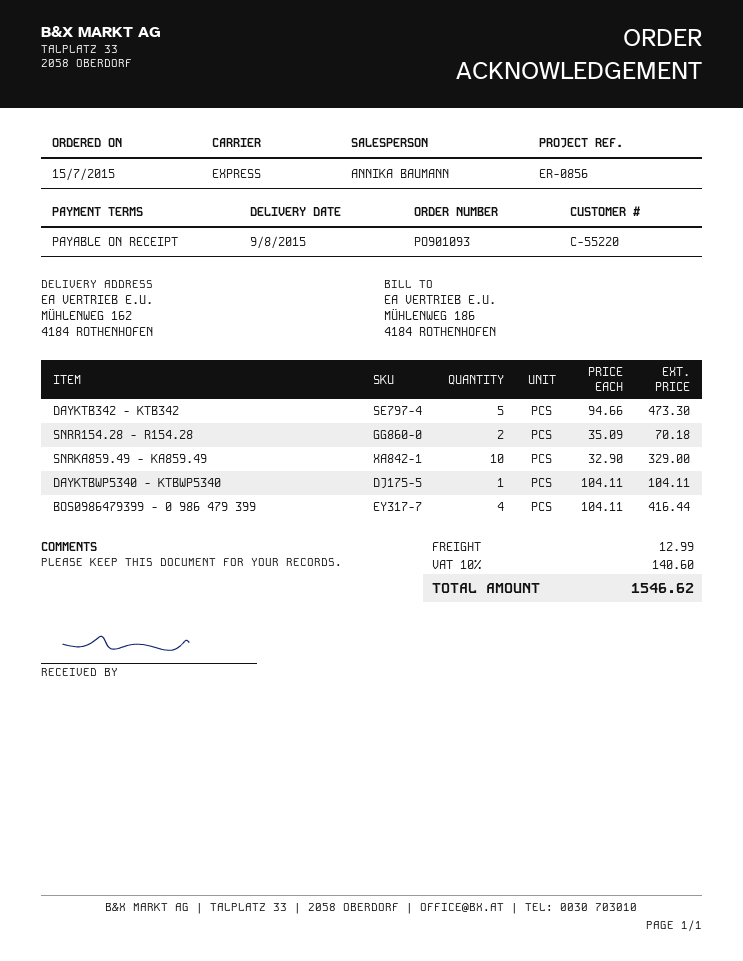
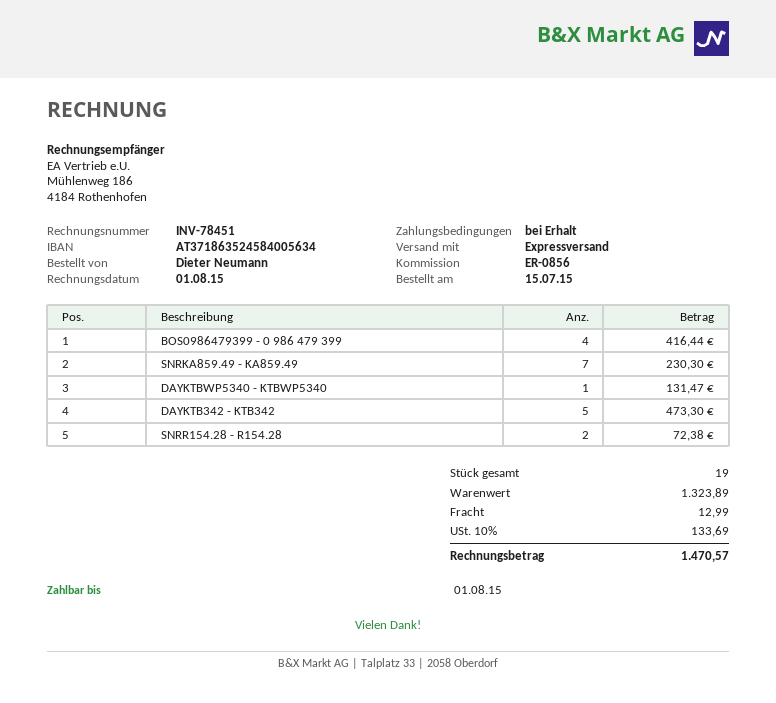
SNRR154.28 - R154.28: 2 for 70.18 -> 2 for 72.38
SNRKA859.49 - KA859.49: 10 for 329.00 -> 7 for 230.30
DAYKTBWP5340 - KTBWP5340: 1 for 104.11 -> 1 for 131.47
tax: 10% = 140.60 -> 10% = 133.69
total: 1546.62 -> 1470.57

